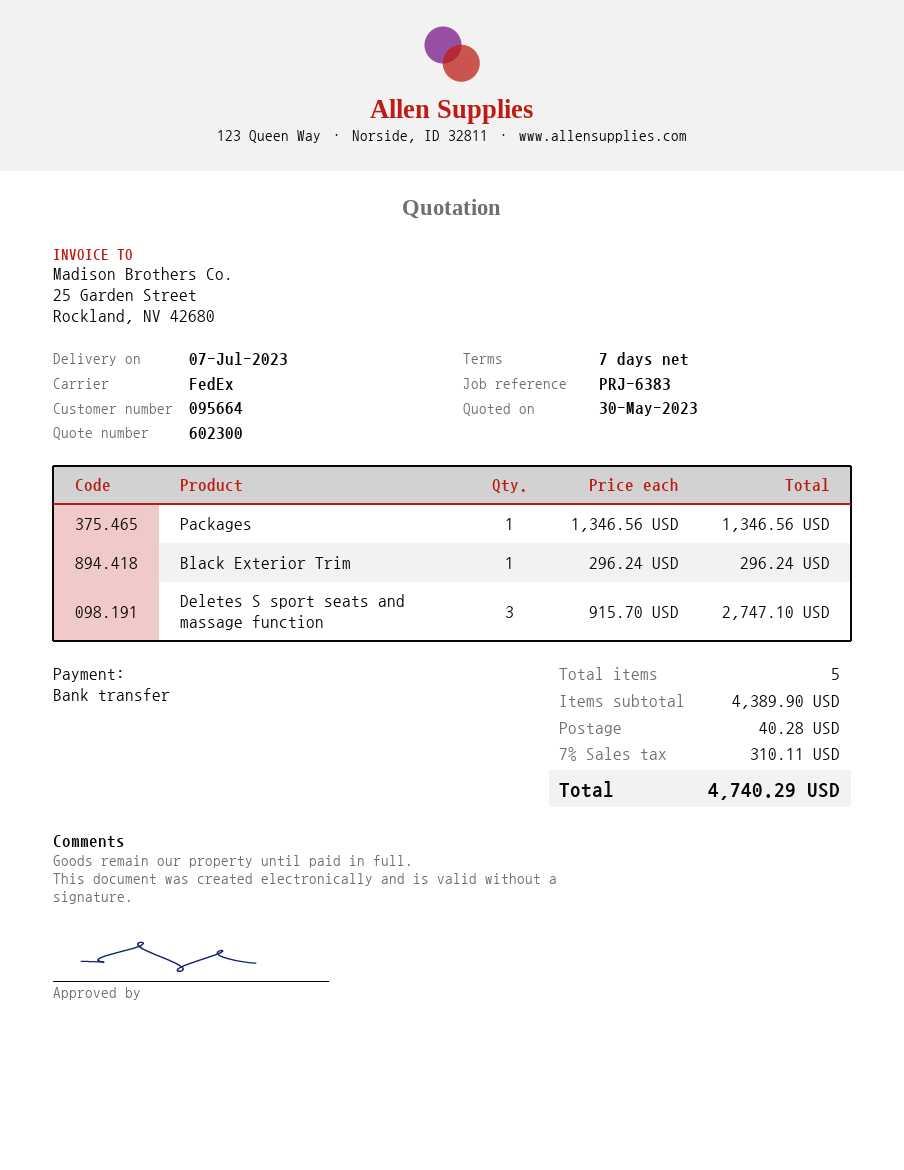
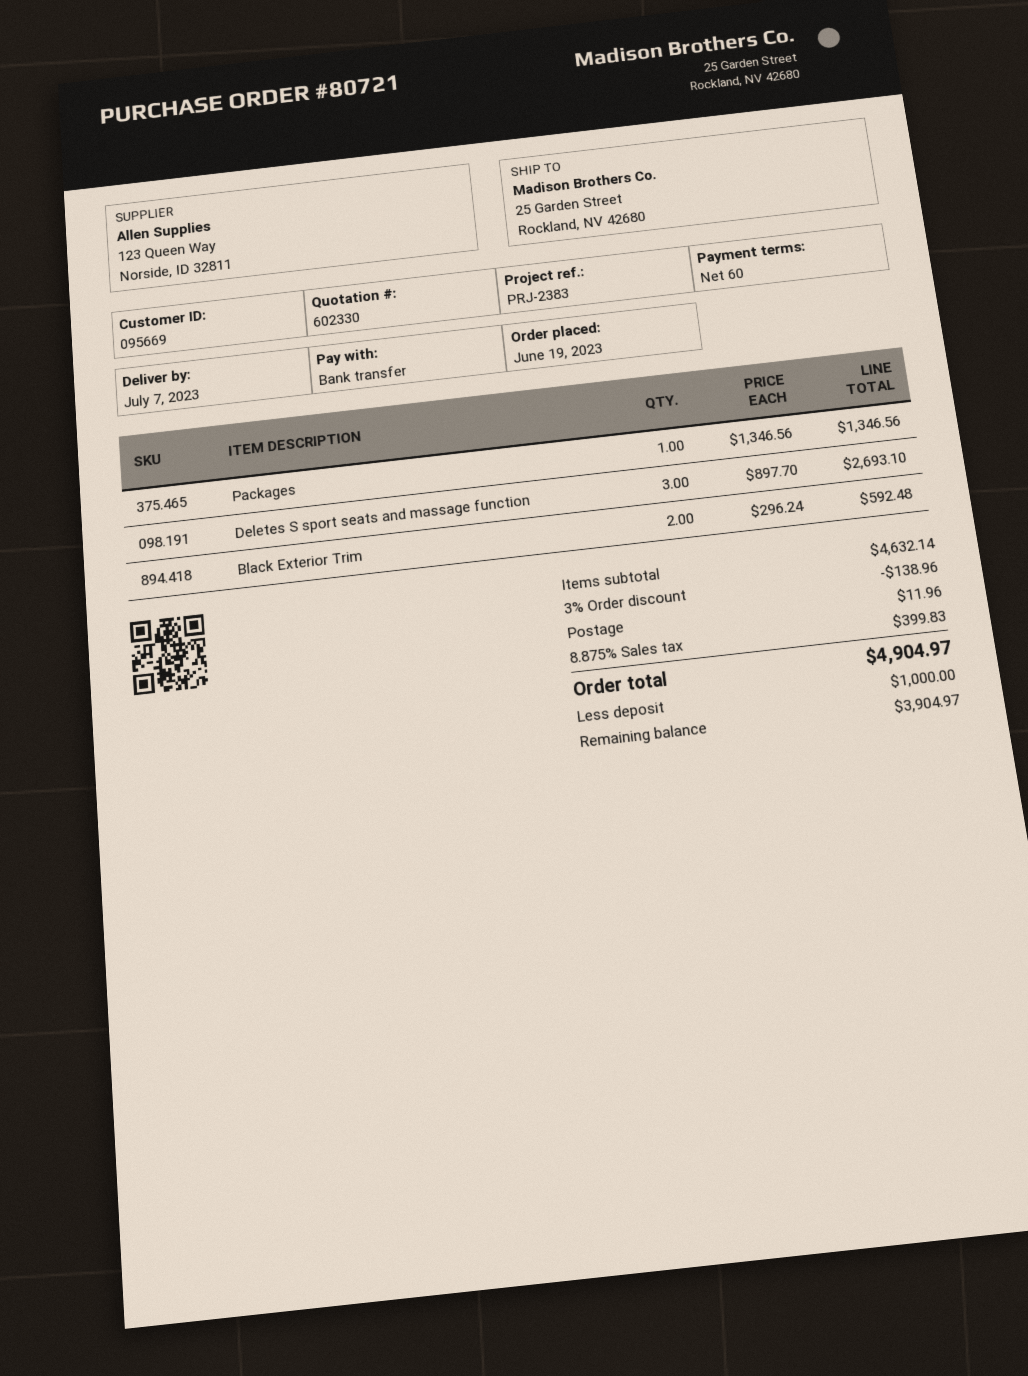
quote number: 602300 -> 602330
payment terms: 7 days -> 60 days
customer number: 095664 -> 095669
reference: PRJ-6383 -> PRJ-2383
Black Exterior Trim: 1 x 296.24 = 296.24 -> 2 x 296.24 = 592.48
Deletes S sport seats and massage function: 3 x 915.70 = 2747.10 -> 3 x 897.70 = 2693.10
subtotal: 4389.90 -> 4632.14
discount: none -> 3% = 138.96
shipping: 40.28 -> 11.96
tax: 7% = 310.11 -> 8.875% = 399.83
total: 4740.29 -> 4904.97

